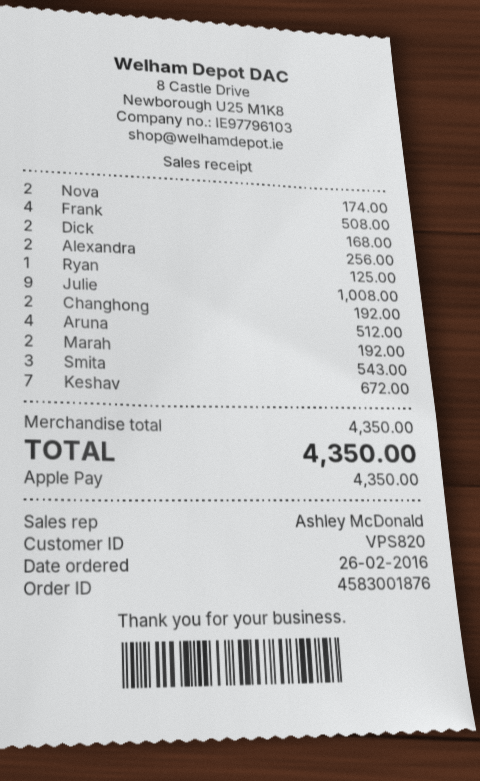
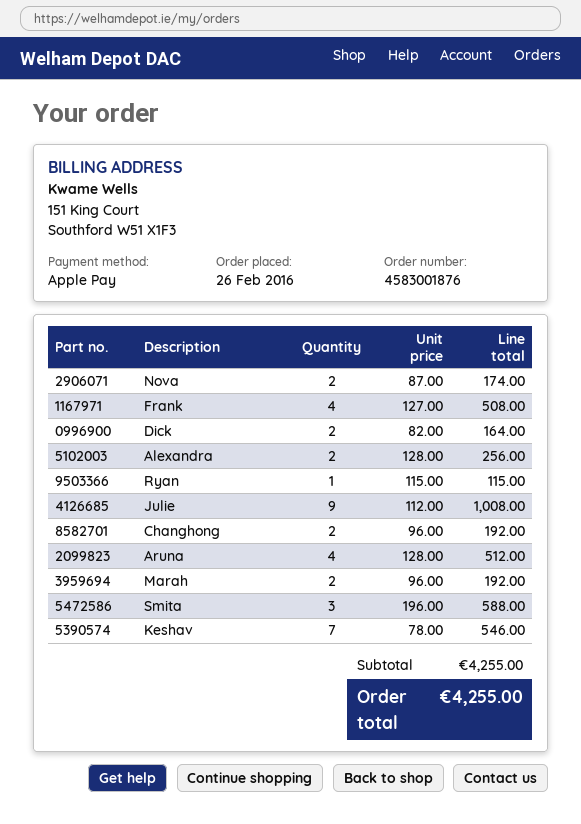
Dick: 2 for 168.00 -> 2 for 164.00
Ryan: 1 for 125.00 -> 1 for 115.00
Smita: 3 for 543.00 -> 3 for 588.00
Keshav: 7 for 672.00 -> 7 for 546.00
subtotal: 4350.00 -> 4255.00
total: 4350.00 -> 4255.00

